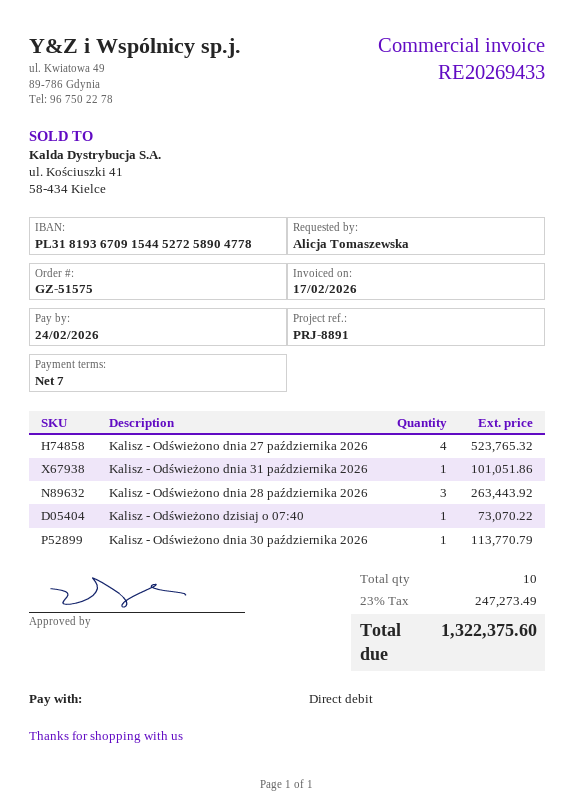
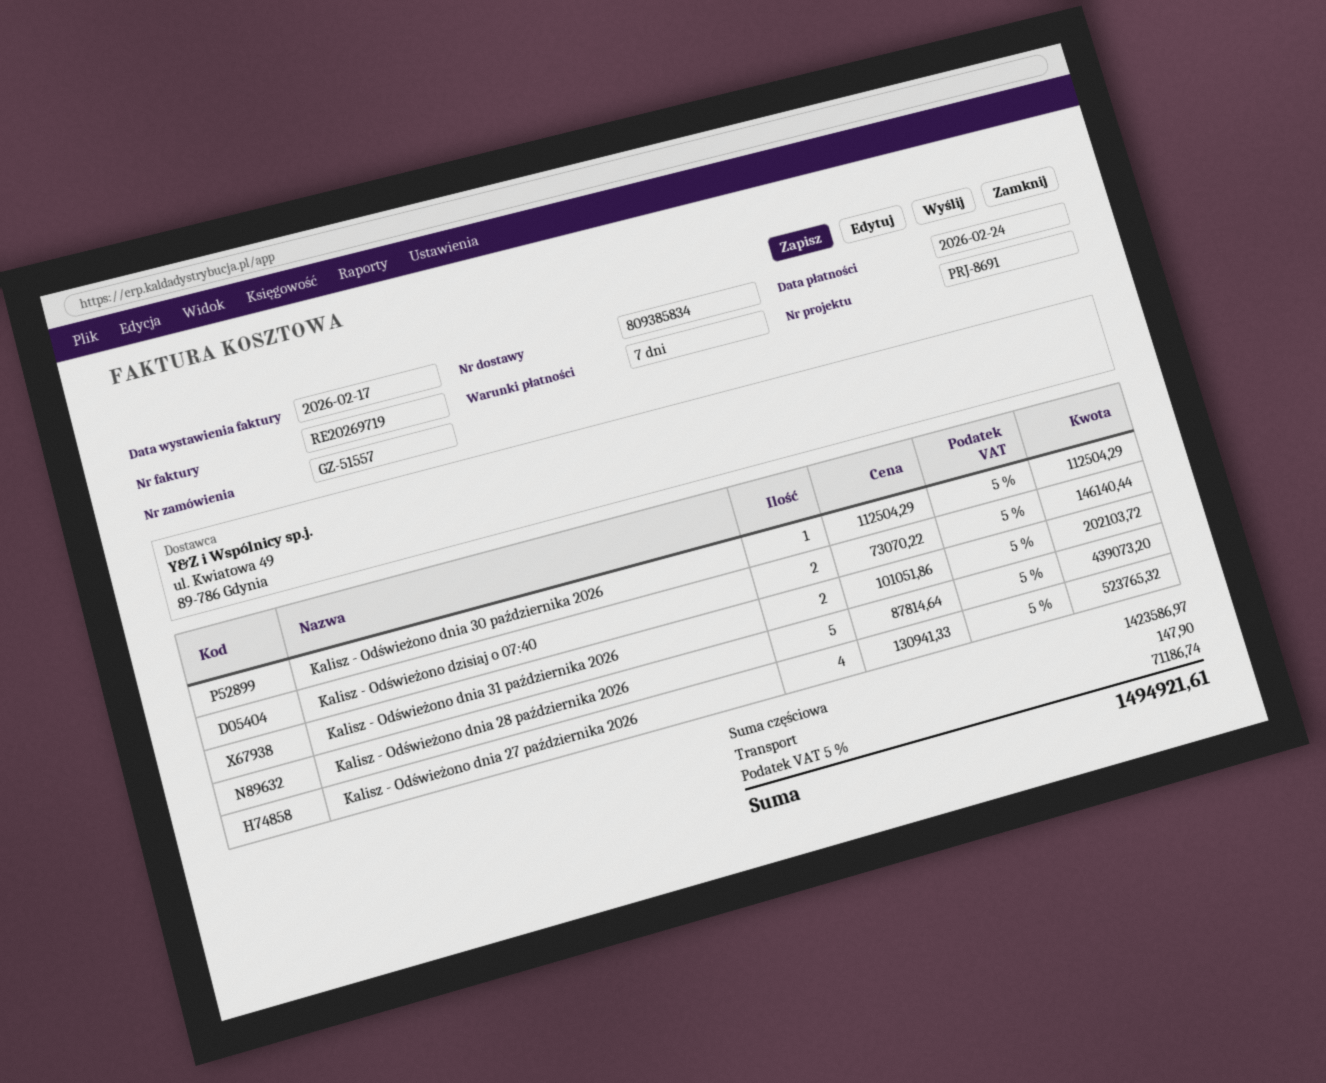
order number: GZ-51575 -> GZ-51557
invoice number: RE20269433 -> RE20269719
reference: PRJ-8891 -> PRJ-8691
Kalisz - Odświeżono dnia 31 października 2026: 1 for 101051.86 -> 2 for 202103.72
Kalisz - Odświeżono dnia 28 października 2026: 3 for 263443.92 -> 5 for 439073.20
Kalisz - Odświeżono dzisiaj o 07:40: 1 for 73070.22 -> 2 for 146140.44
Kalisz - Odświeżono dnia 30 października 2026: 1 for 113770.79 -> 1 for 112504.29
shipping: none -> 147.90
tax: 23% = 247273.49 -> 5% = 71186.74
total: 1322375.60 -> 1494921.61

